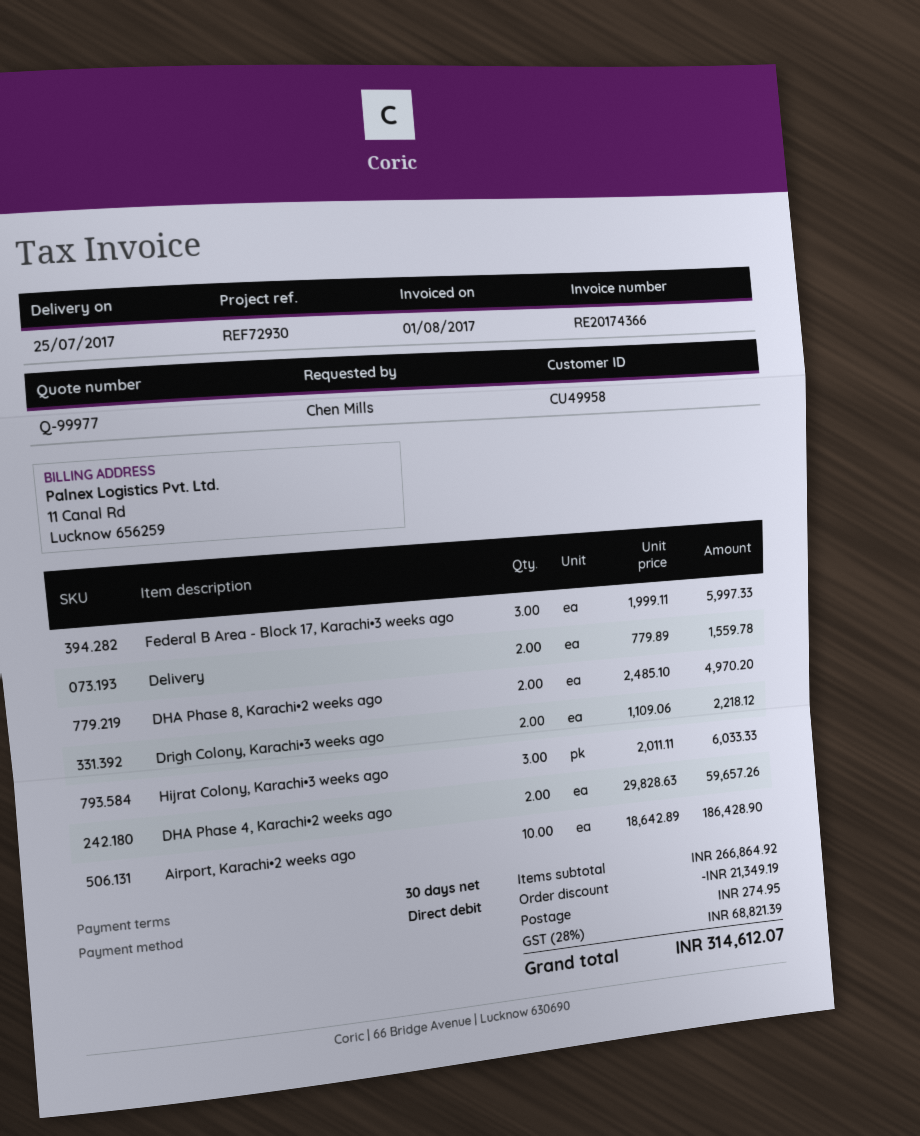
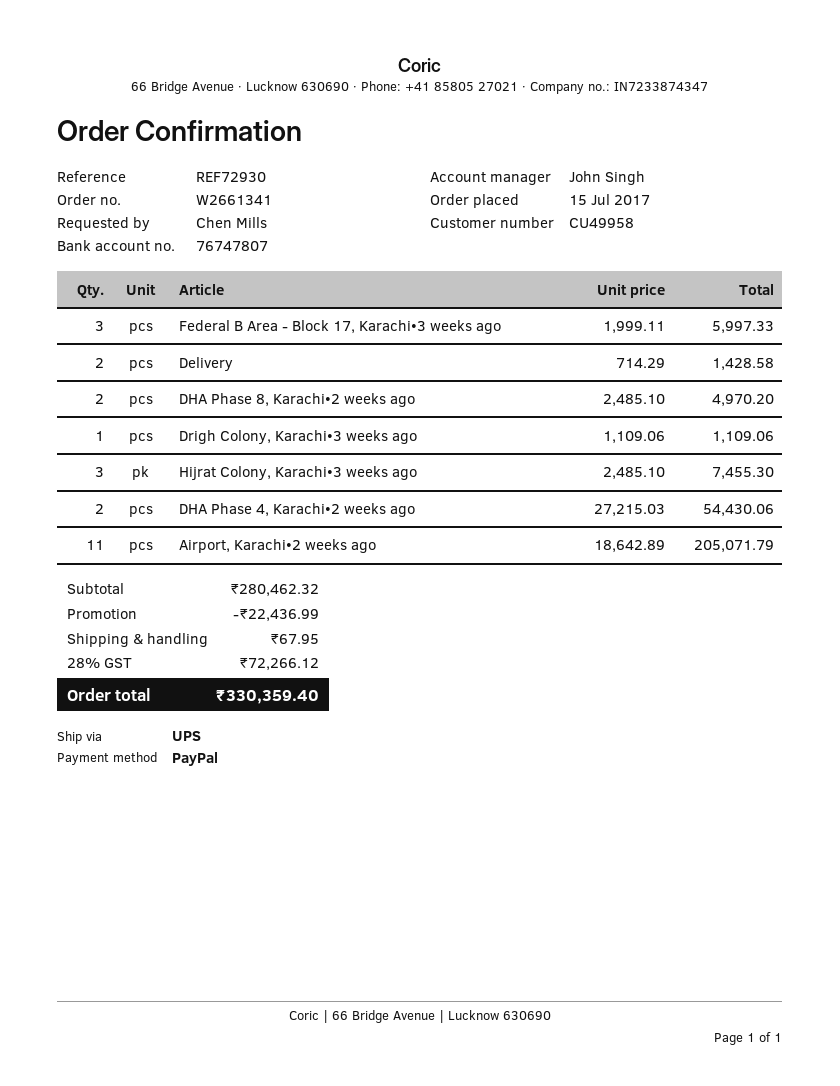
payment method: direct debit -> PayPal
Delivery: 2 x 779.89 = 1559.78 -> 2 x 714.29 = 1428.58
Drigh Colony, Karachi•3 weeks ago: 2 x 1109.06 = 2218.12 -> 1 x 1109.06 = 1109.06
Hijrat Colony, Karachi•3 weeks ago: 3 x 2011.11 = 6033.33 -> 3 x 2485.10 = 7455.30
DHA Phase 4, Karachi•2 weeks ago: 2 x 29828.63 = 59657.26 -> 2 x 27215.03 = 54430.06
Airport, Karachi•2 weeks ago: 10 x 18642.89 = 186428.90 -> 11 x 18642.89 = 205071.79
subtotal: 266864.92 -> 280462.32
discount: 21349.19 -> 22436.99
shipping: 274.95 -> 67.95
tax: 28% = 68821.39 -> 28% = 72266.12
total: 314612.07 -> 330359.40

